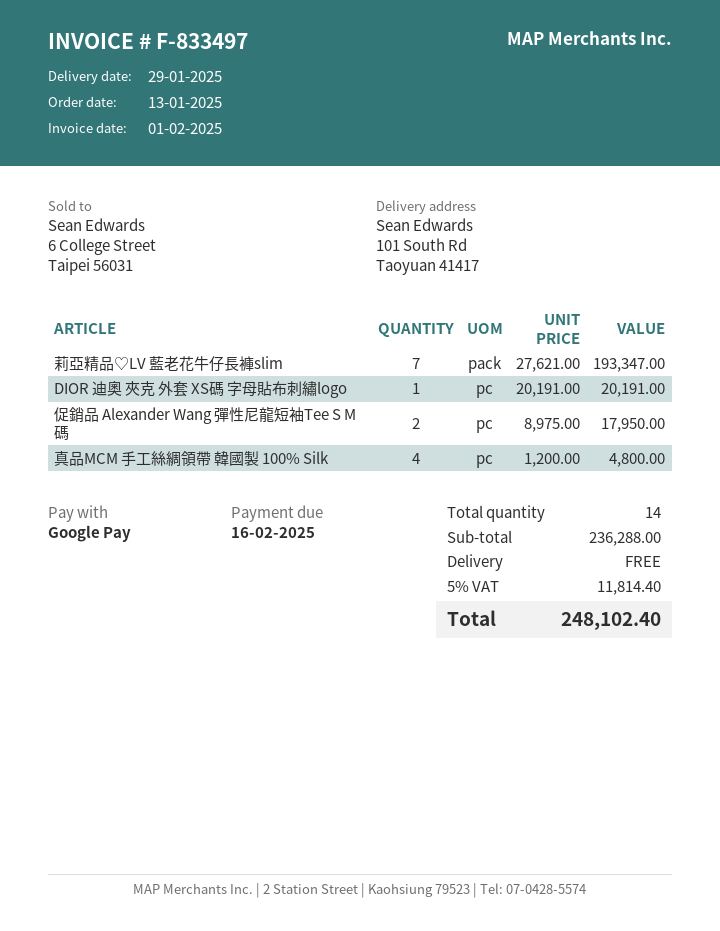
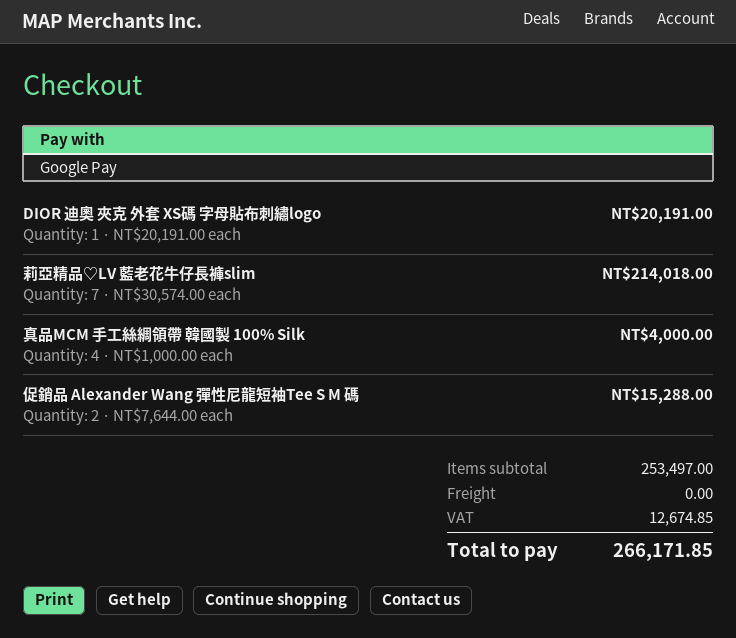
莉亞精品♡LV 藍老花牛仔長褲slim: 7 x 27621.00 = 193347.00 -> 7 x 30574.00 = 214018.00
促銷品 Alexander Wang 彈性尼龍短袖Tee S M 碼: 2 x 8975.00 = 17950.00 -> 2 x 7644.00 = 15288.00
真品MCM 手工絲綢領帶 韓國製 100% Silk: 4 x 1200.00 = 4800.00 -> 4 x 1000.00 = 4000.00
subtotal: 236288.00 -> 253497.00
tax: 11814.40 -> 12674.85
total: 248102.40 -> 266171.85

